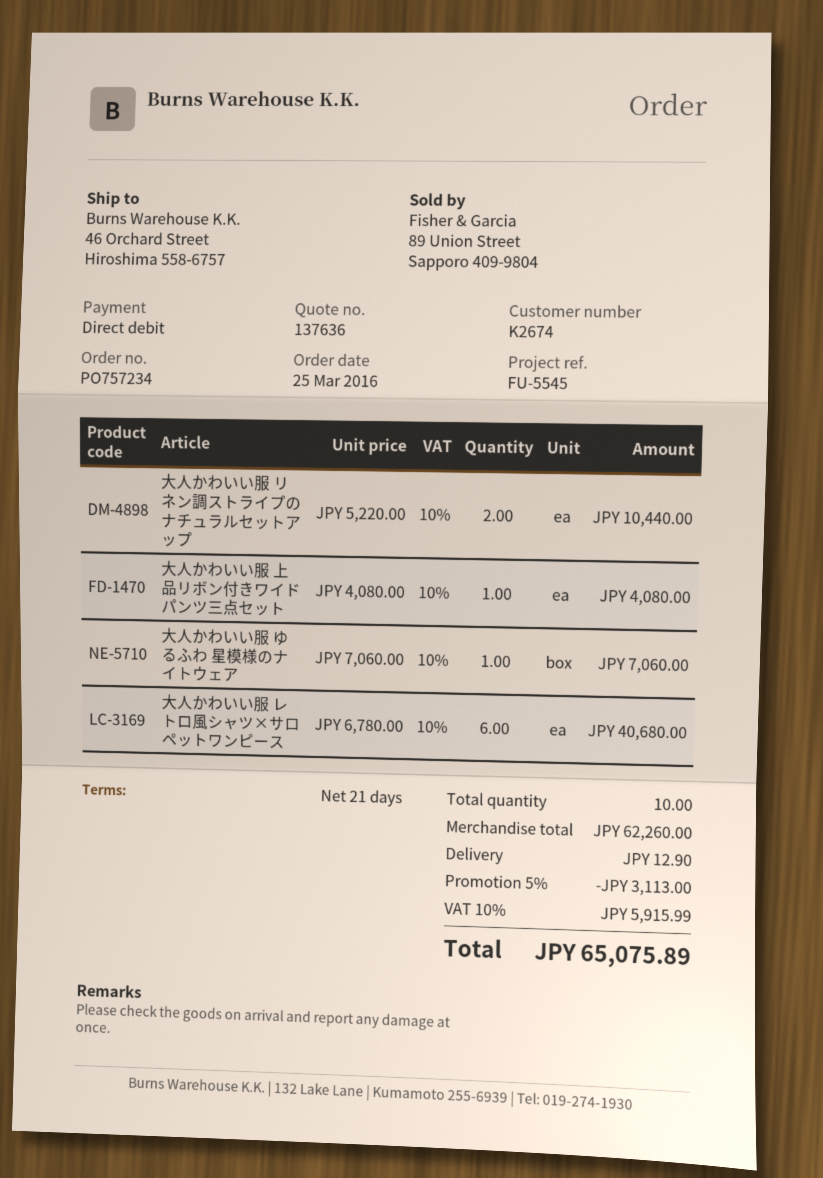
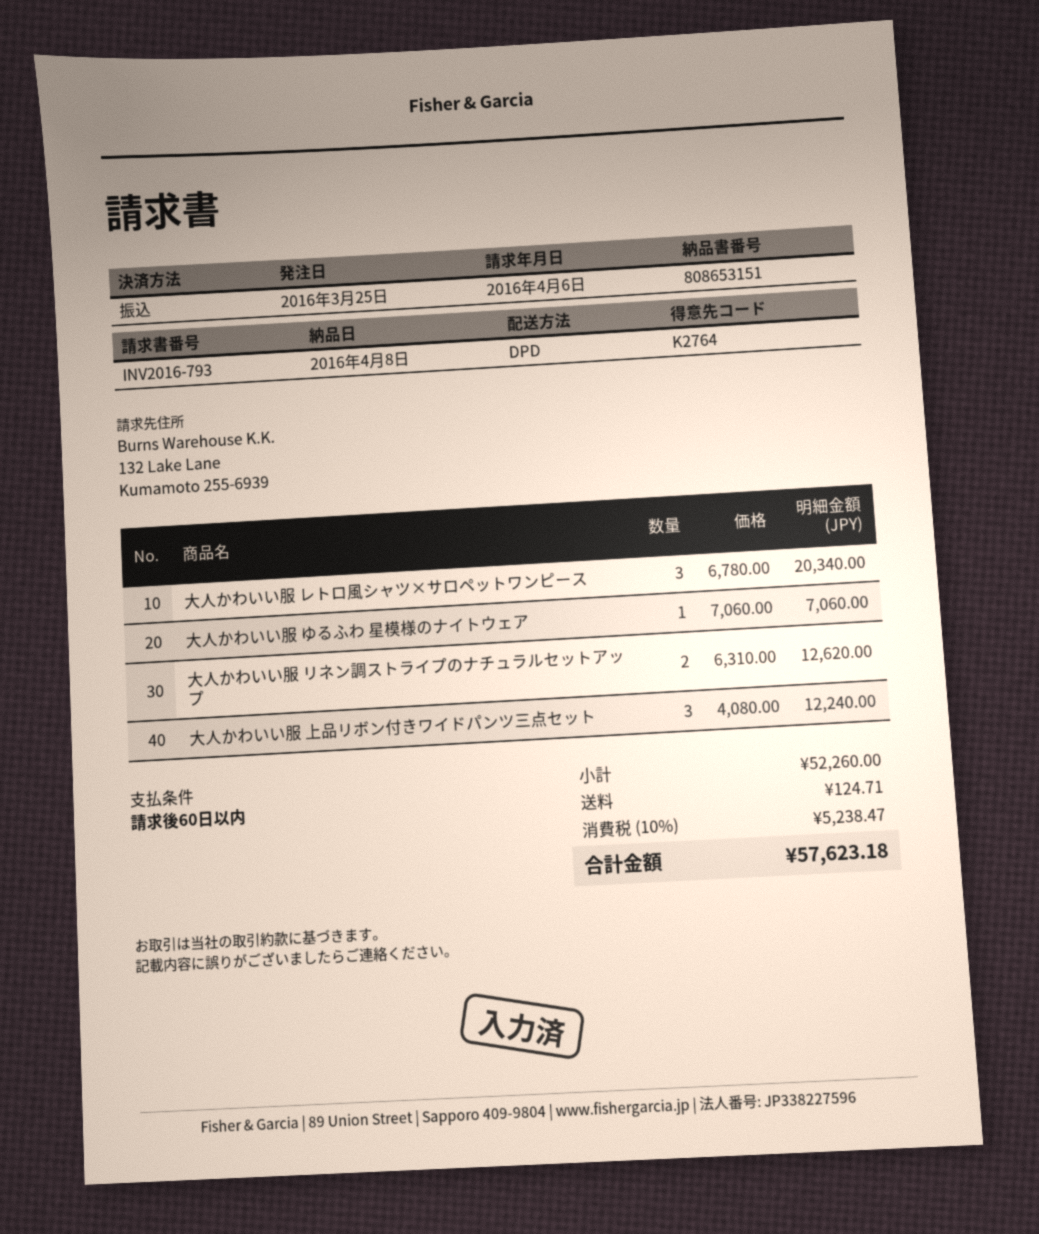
payment terms: 21 days -> 60 days
customer number: K2674 -> K2764
payment method: direct debit -> bank transfer
大人かわいい服 リネン調ストライプのナチュラルセットアップ: 2 x 5220.00 = 10440.00 -> 2 x 6310.00 = 12620.00
大人かわいい服 上品リボン付きワイドパンツ三点セット: 1 x 4080.00 = 4080.00 -> 3 x 4080.00 = 12240.00
大人かわいい服 レトロ風シャツ×サロペットワンピース: 6 x 6780.00 = 40680.00 -> 3 x 6780.00 = 20340.00
subtotal: 62260.00 -> 52260.00
discount: 5% = 3113.00 -> none
shipping: 12.90 -> 124.71
tax: 10% = 5915.99 -> 10% = 5238.47
total: 65075.89 -> 57623.18

